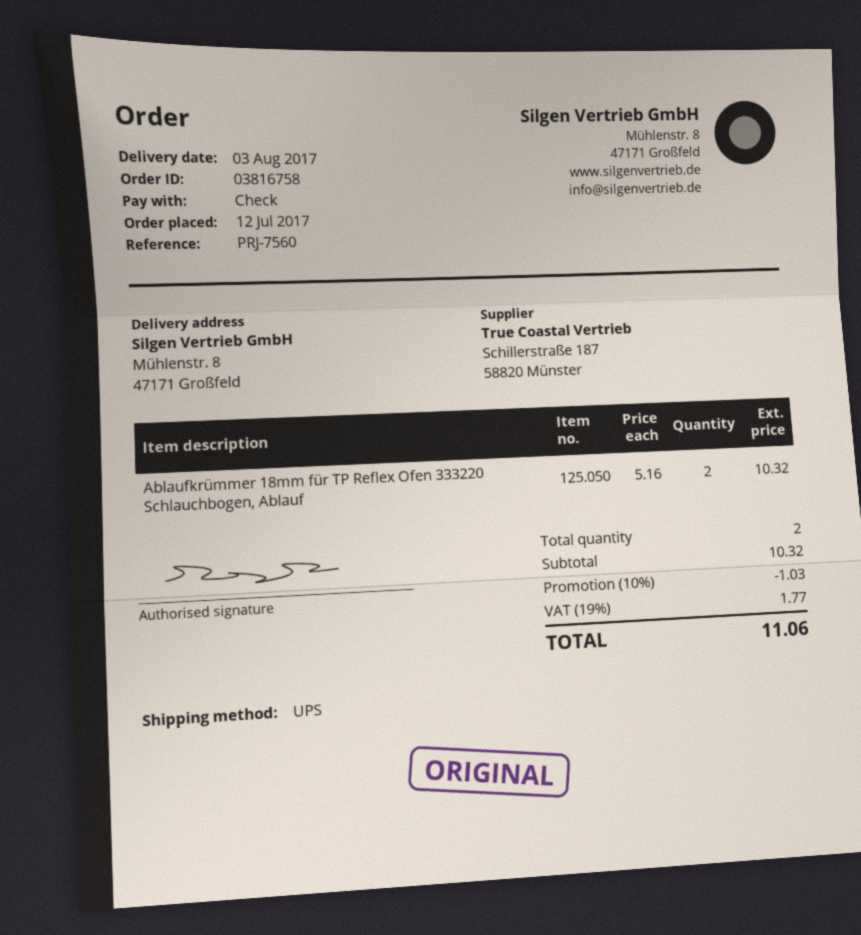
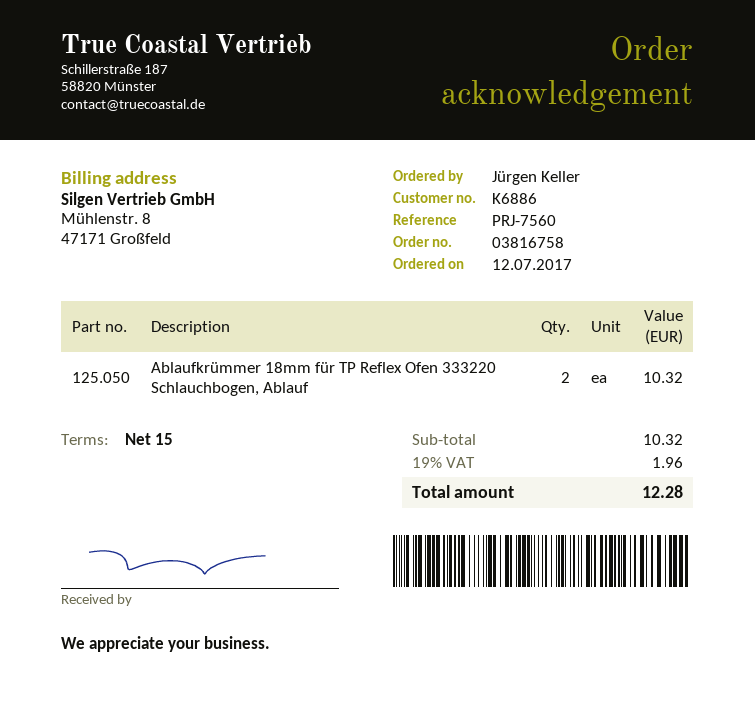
discount: 10% = 1.03 -> none
tax: 19% = 1.77 -> 19% = 1.96
total: 11.06 -> 12.28

